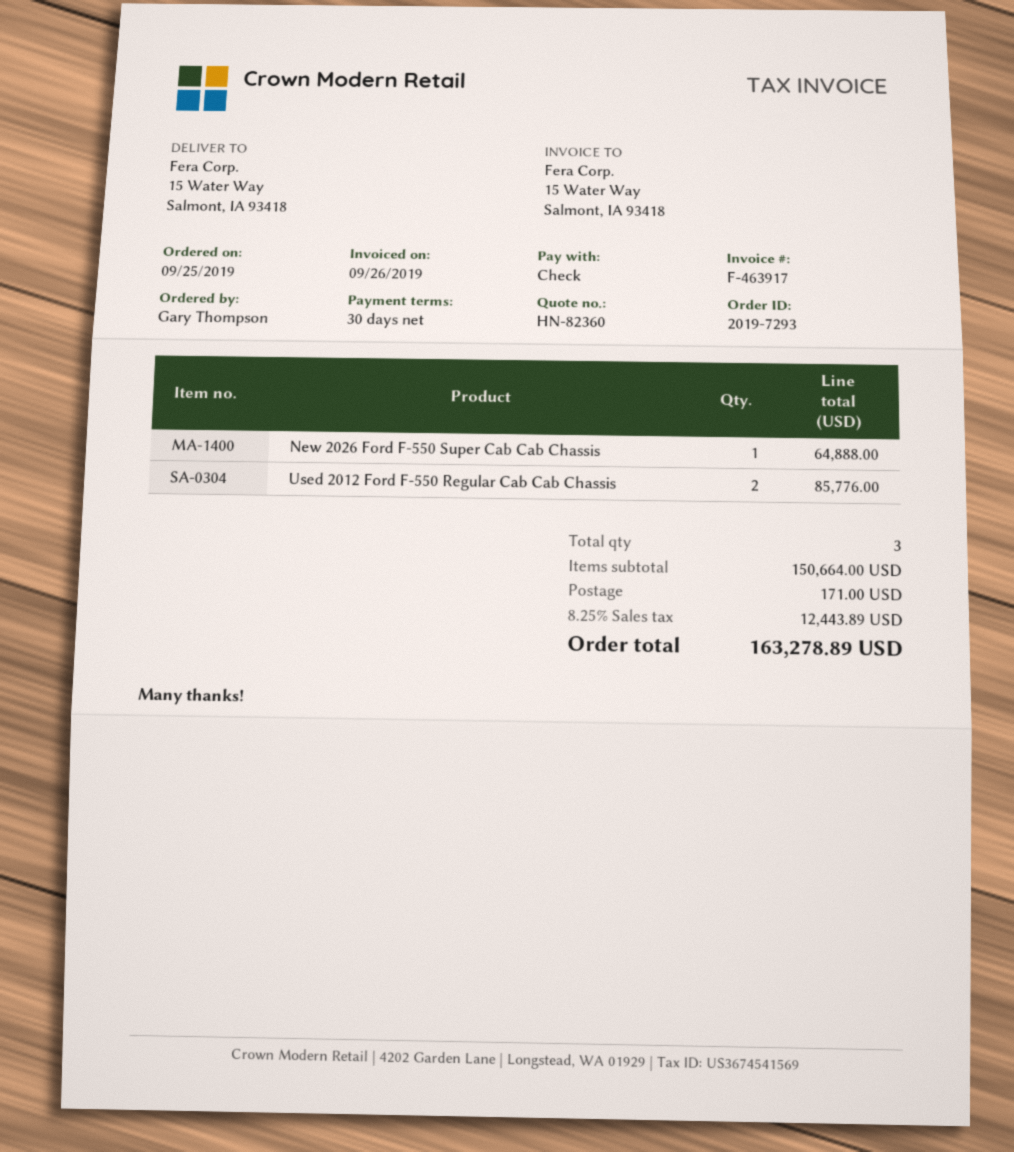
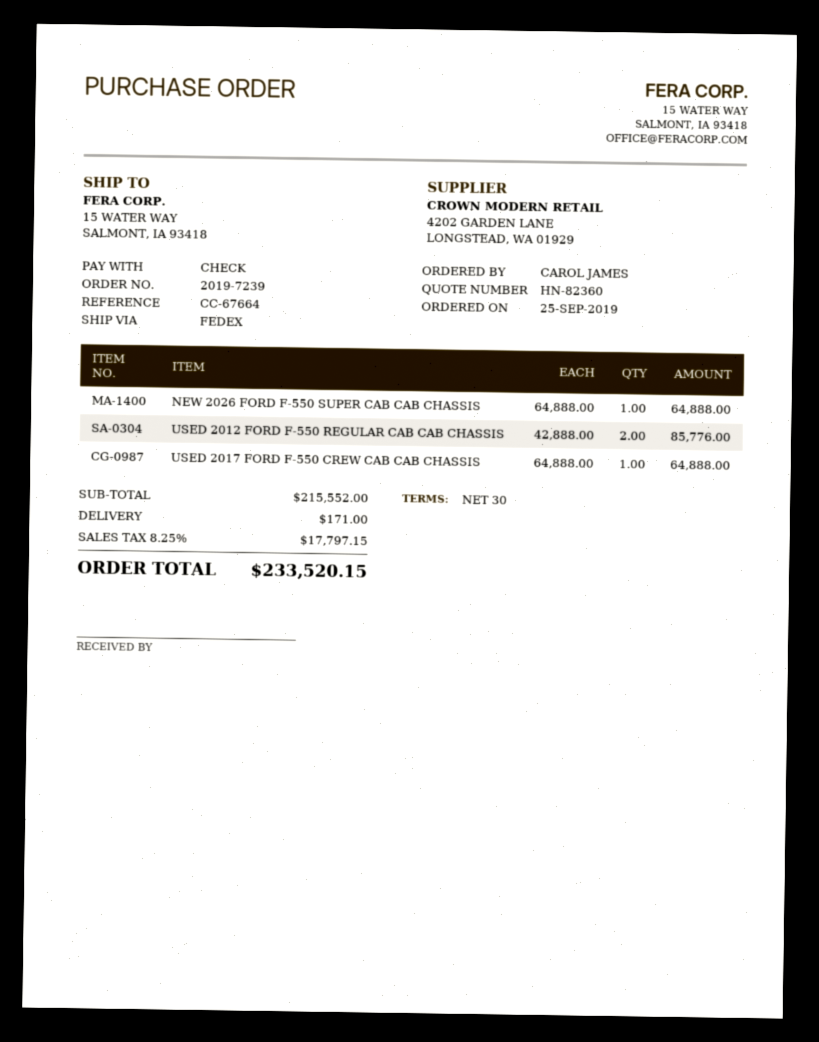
order number: 2019-7293 -> 2019-7239
ordered by: Gary Thompson -> CAROL JAMES
USED 2017 FORD F-550 CREW CAB CAB CHASSIS: none -> 1 for 64888.00
subtotal: 150664.00 -> 215552.00
tax: 8.25% = 12443.89 -> 8.25% = 17797.15
total: 163278.89 -> 233520.15

